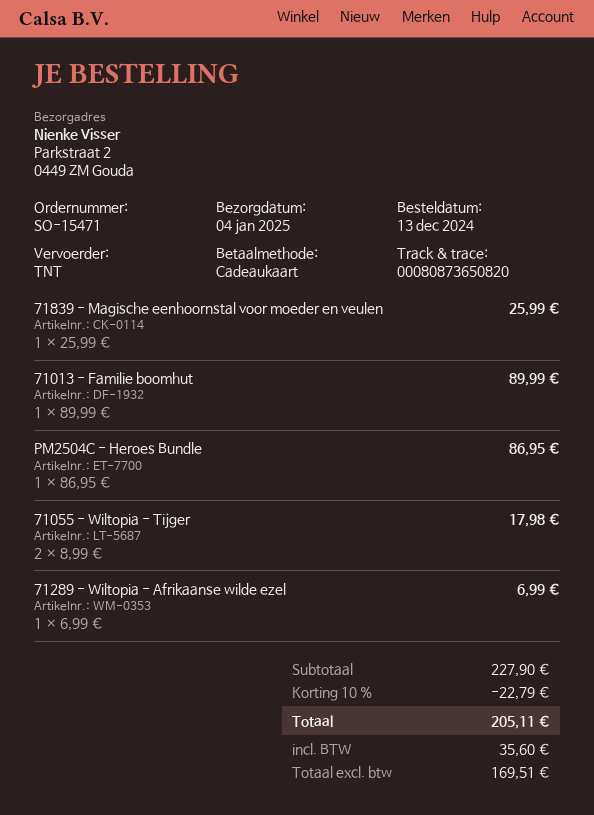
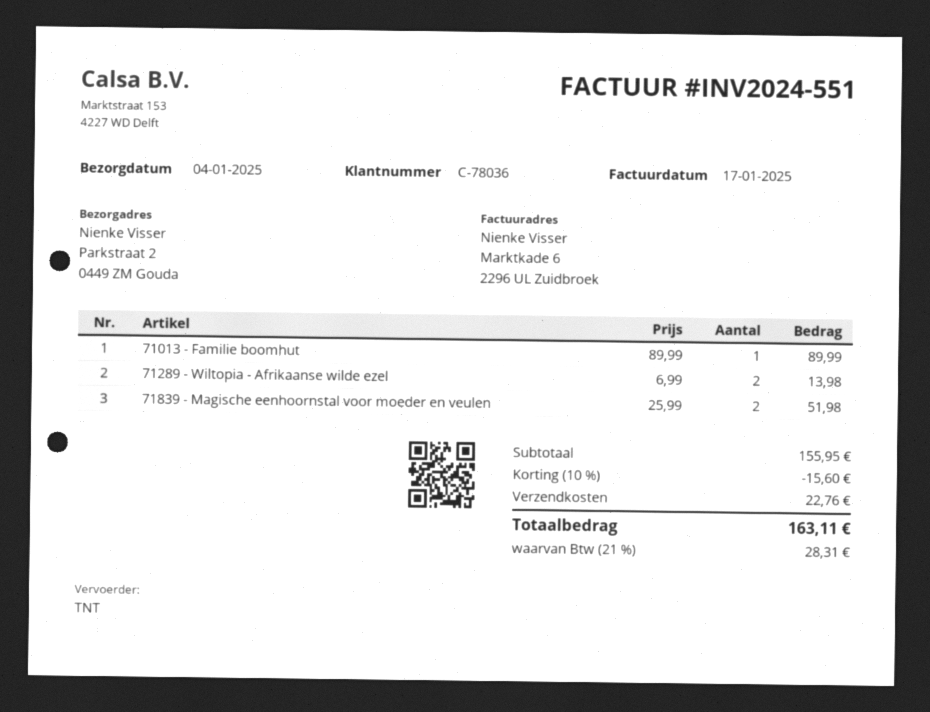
71839 - Magische eenhoornstal voor moeder en veulen: 1 x 25.99 = 25.99 -> 2 x 25.99 = 51.98
PM2504C - Heroes Bundle: 1 x 86.95 = 86.95 -> none
71055 - Wiltopia - Tijger: 2 x 8.99 = 17.98 -> none
71289 - Wiltopia - Afrikaanse wilde ezel: 1 x 6.99 = 6.99 -> 2 x 6.99 = 13.98
subtotal: 227.90 -> 155.95
discount: 10% = 22.79 -> 10% = 15.60
shipping: none -> 22.76
tax: 35.60 -> 28.31
total: 205.11 -> 163.11

